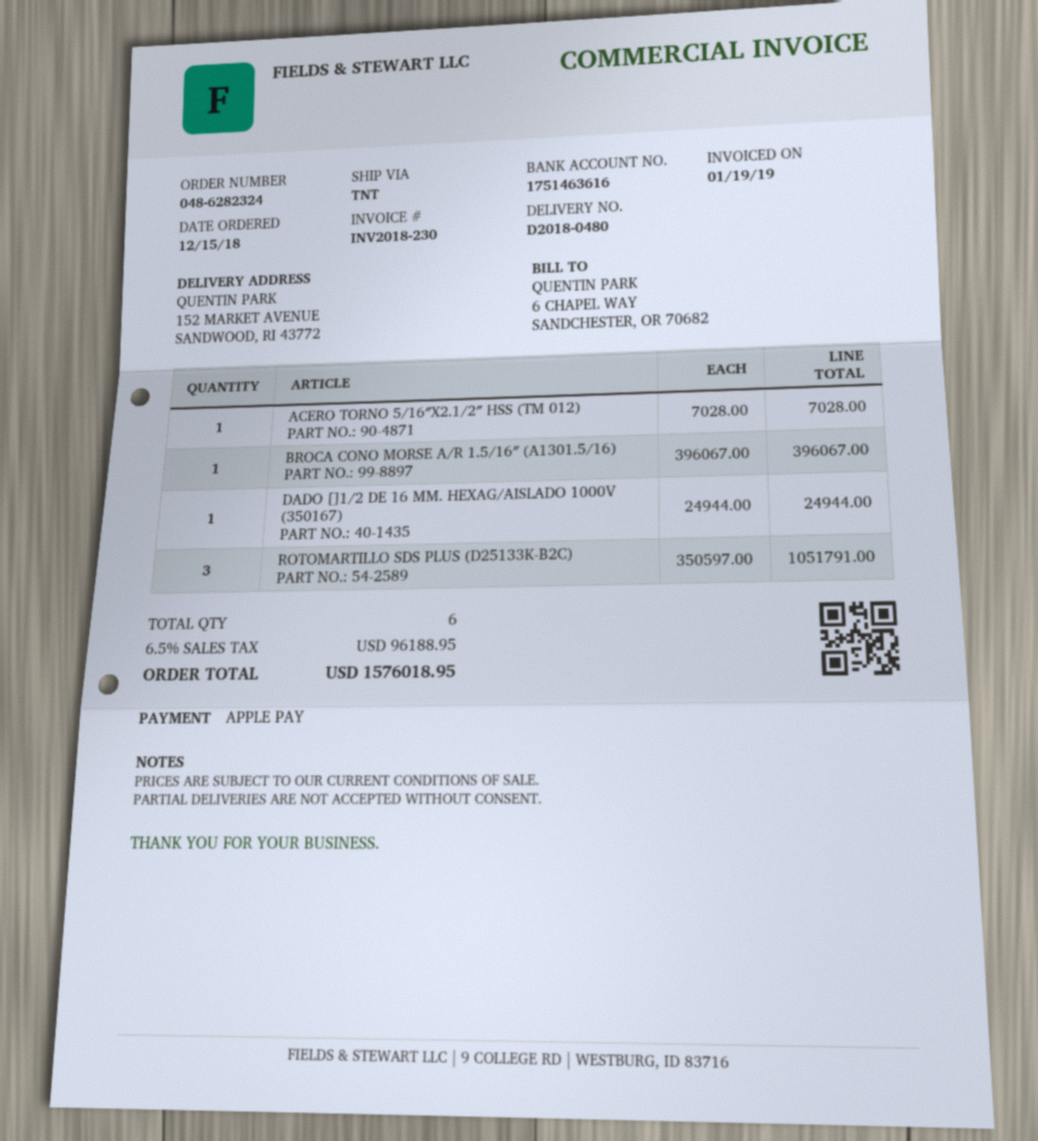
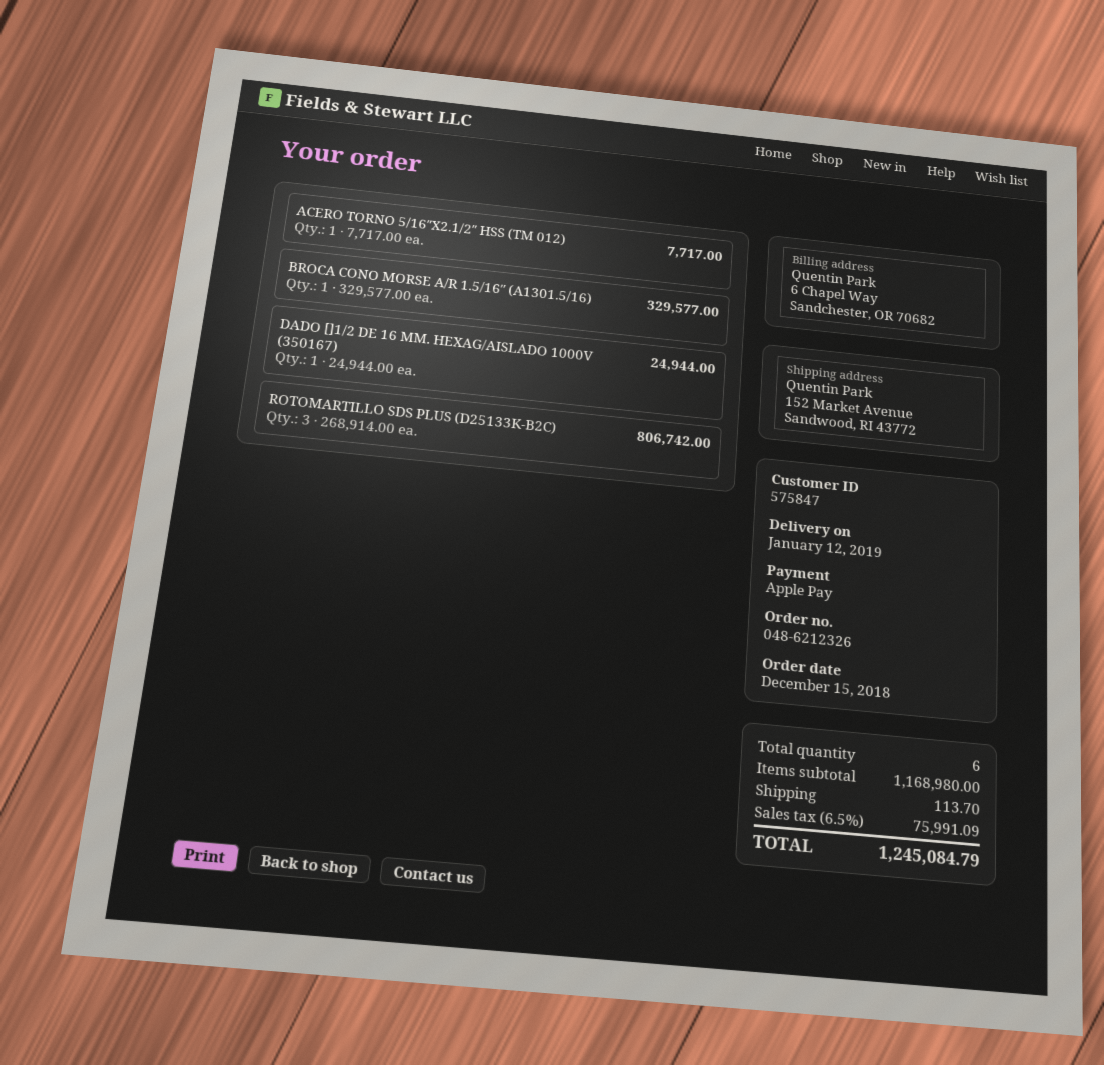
order number: 048-6282324 -> 048-6212326
ACERO TORNO 5/16″X2.1/2″ HSS (TM 012): 1 x 7028.00 = 7028.00 -> 1 x 7717.00 = 7717.00
BROCA CONO MORSE A/R 1.5/16″ (A1301.5/16): 1 x 396067.00 = 396067.00 -> 1 x 329577.00 = 329577.00
ROTOMARTILLO SDS PLUS (D25133K-B2C): 3 x 350597.00 = 1051791.00 -> 3 x 268914.00 = 806742.00
shipping: none -> 113.70
tax: 6.5% = 96188.95 -> 6.5% = 75991.09
total: 1576018.95 -> 1245084.79

